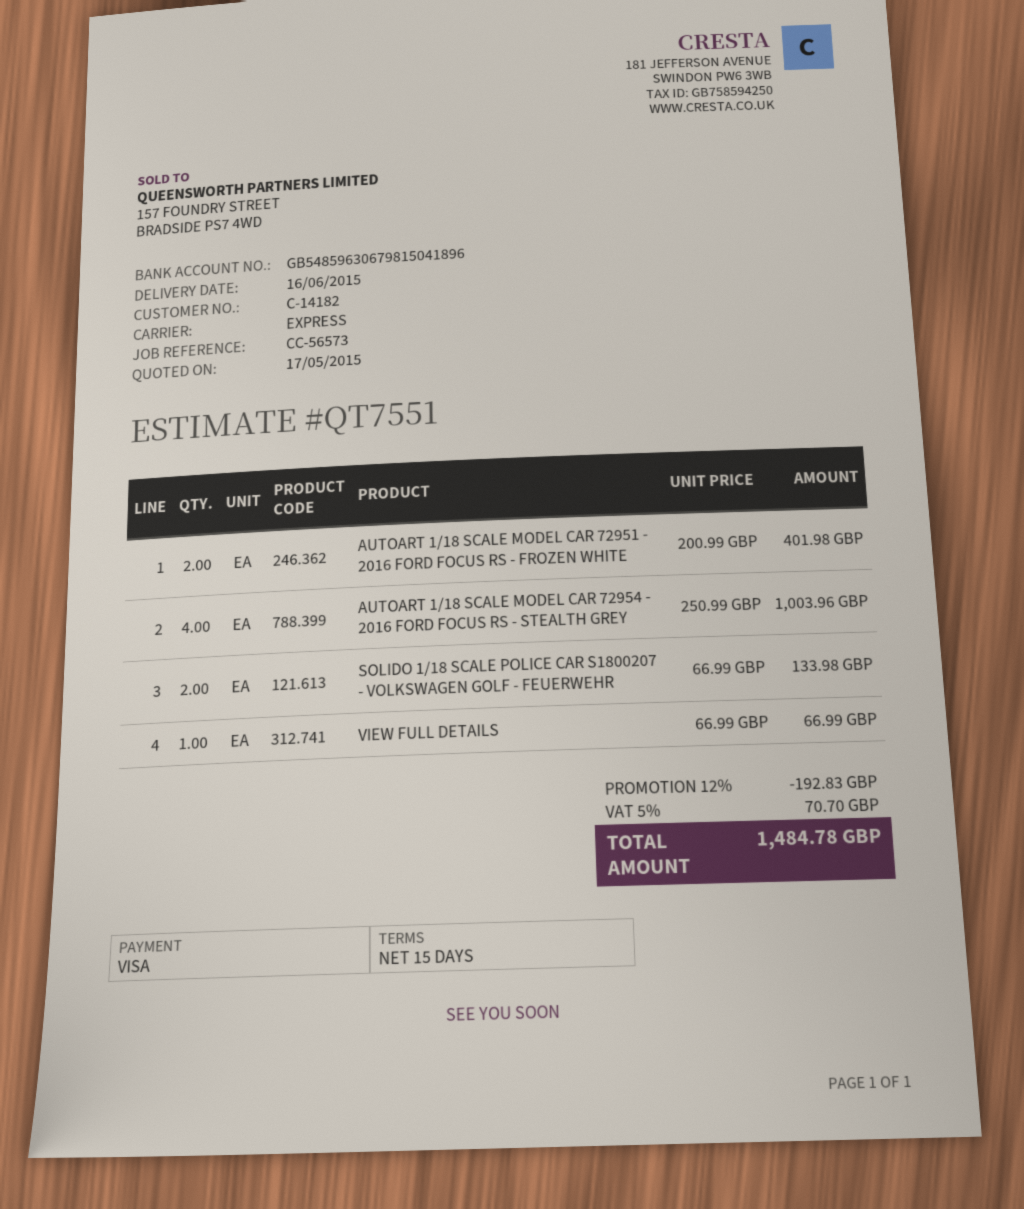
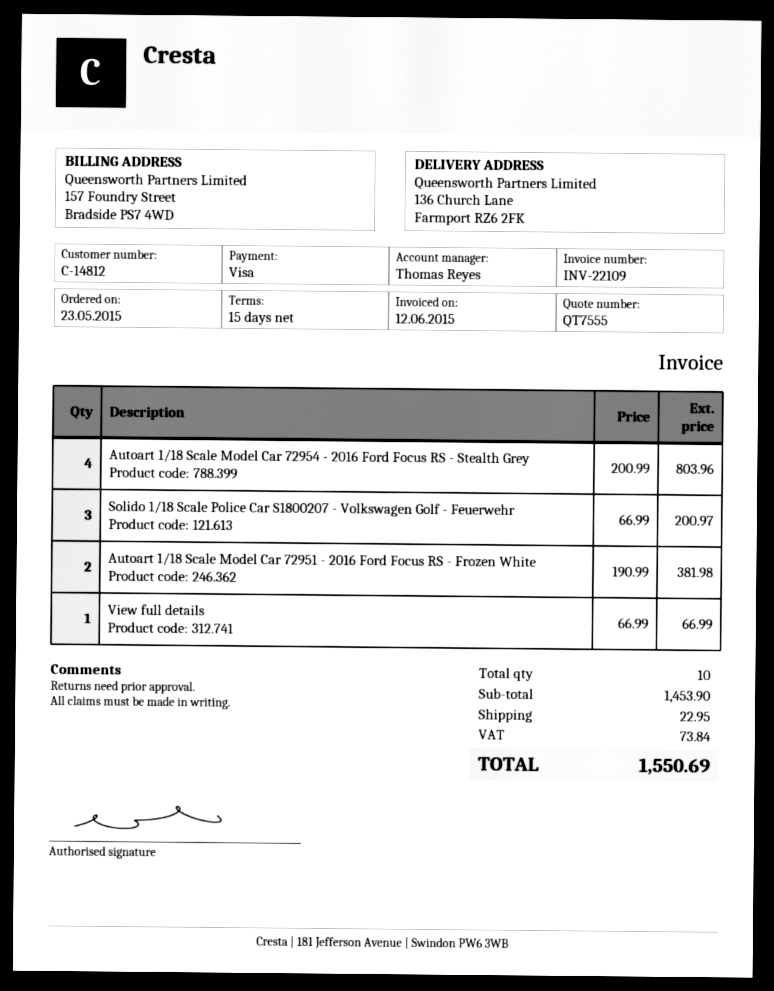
quote number: QT7551 -> QT7555
customer number: C-14182 -> C-14812
AUTOART 1/18 SCALE MODEL CAR 72951 - 2016 FORD FOCUS RS - FROZEN WHITE: 2 x 200.99 = 401.98 -> 2 x 190.99 = 381.98
AUTOART 1/18 SCALE MODEL CAR 72954 - 2016 FORD FOCUS RS - STEALTH GREY: 4 x 250.99 = 1003.96 -> 4 x 200.99 = 803.96
SOLIDO 1/18 SCALE POLICE CAR S1800207 - VOLKSWAGEN GOLF - FEUERWEHR: 2 x 66.99 = 133.98 -> 3 x 66.99 = 200.97
discount: 12% = 192.83 -> none
shipping: none -> 22.95
tax: 70.70 -> 73.84
total: 1484.78 -> 1550.69

